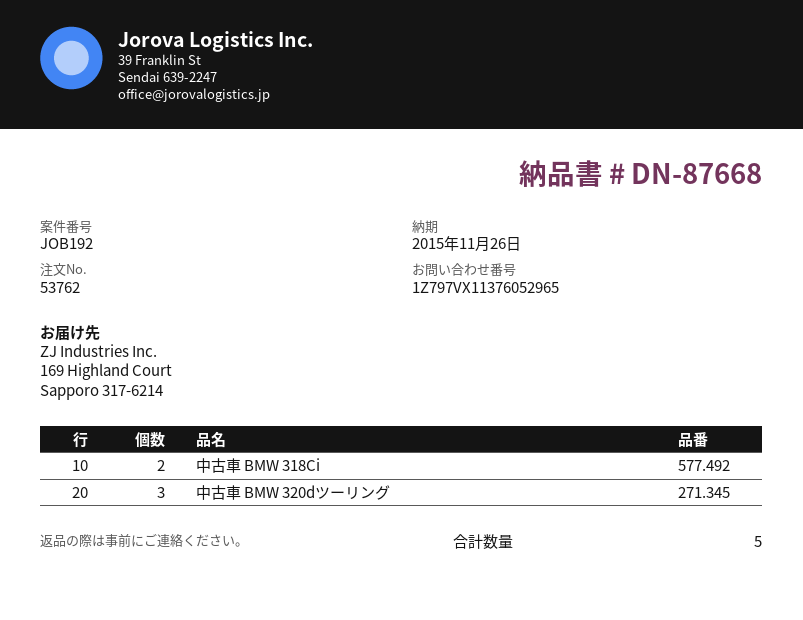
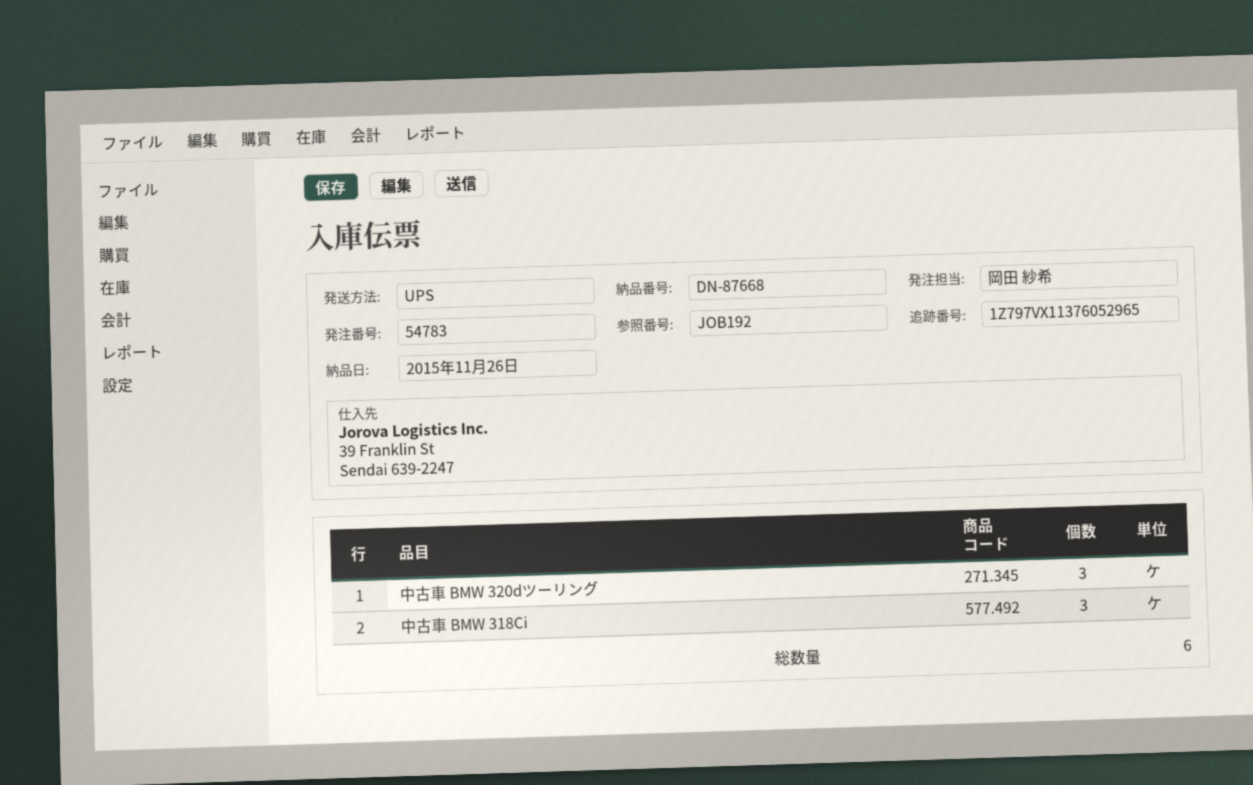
order number: 53762 -> 54783
中古車 BMW 318Ci: 2 -> 3
total quantity: 5 -> 6

